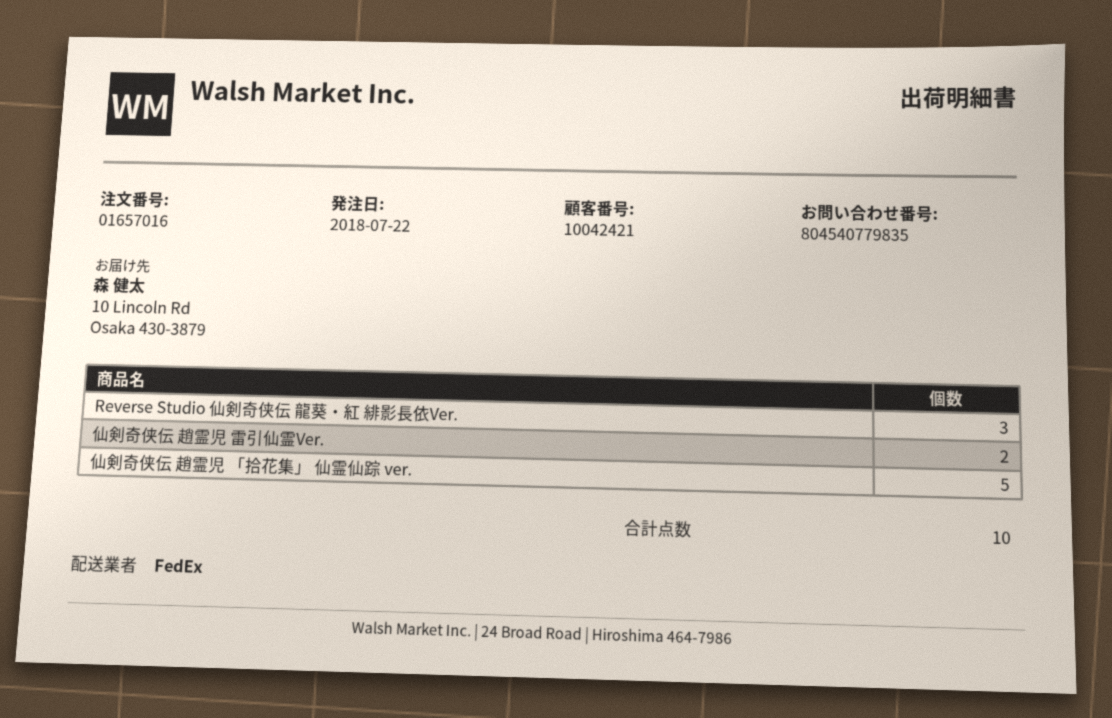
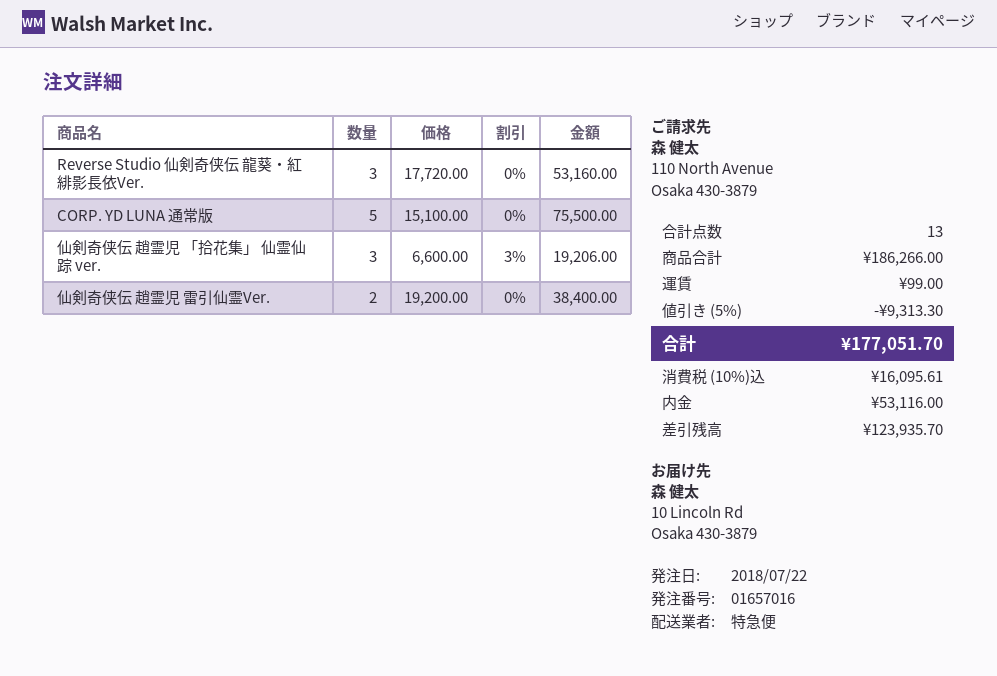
shipping method: FedEx -> express
仙剣奇侠伝 趙霊児 「拾花集」 仙霊仙踪 ver.: 5 -> 3
CORP. YD LUNA 通常版: none -> 5
total quantity: 10 -> 13

